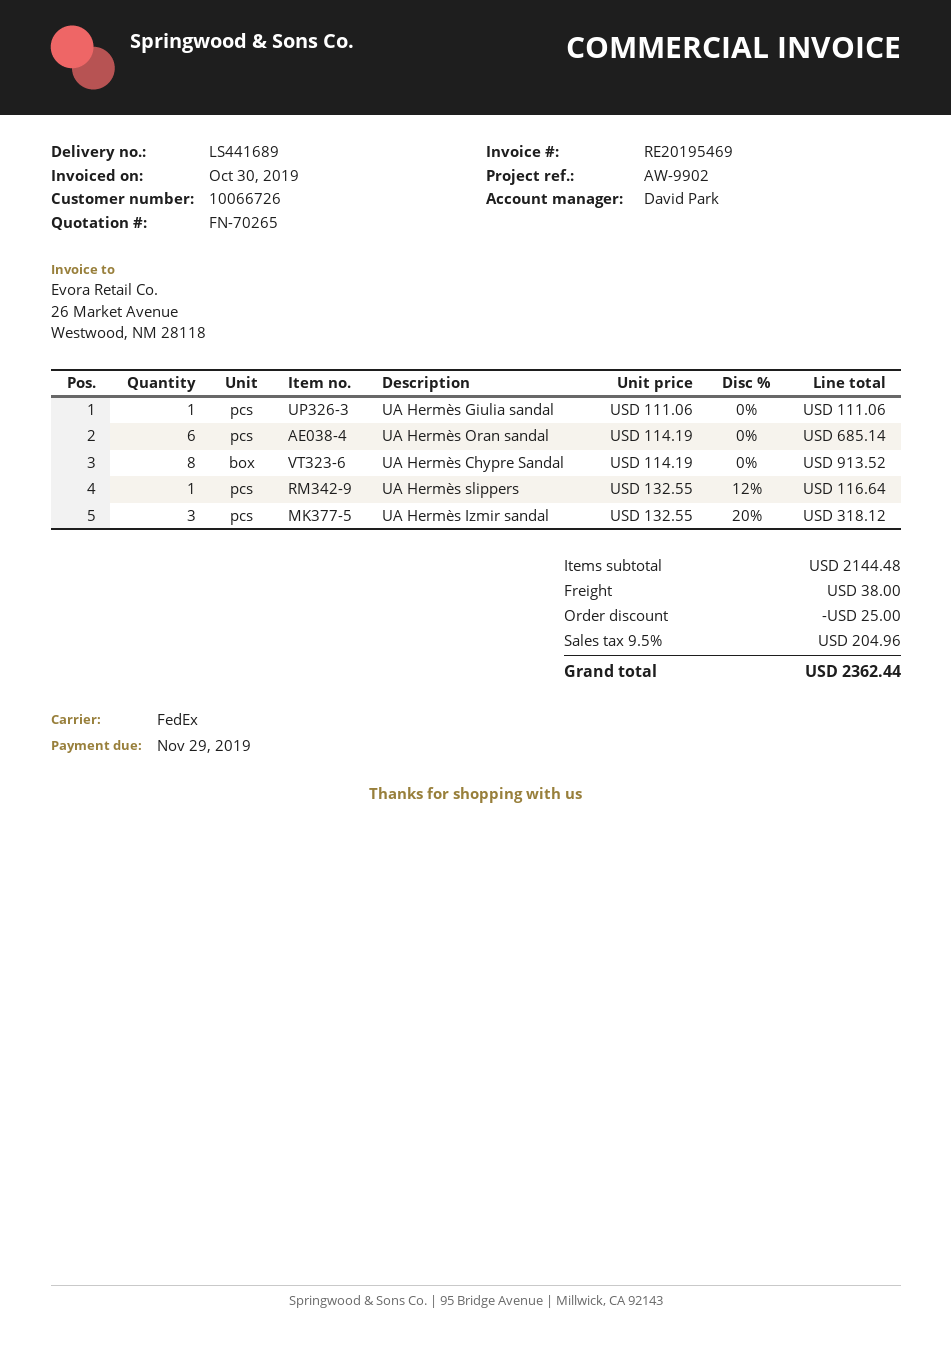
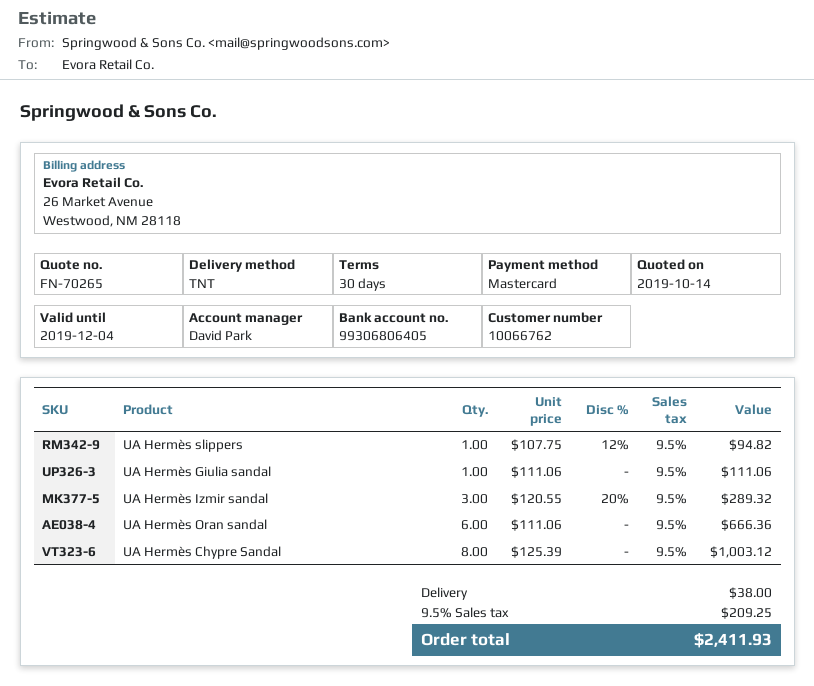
customer number: 10066726 -> 10066762
shipping method: FedEx -> TNT
UA Hermès Oran sandal: 6 x 114.19 = 685.14 -> 6 x 111.06 = 666.36
UA Hermès Chypre Sandal: 8 x 114.19 = 913.52 -> 8 x 125.39 = 1003.12
UA Hermès slippers: 1 x 132.55 - 12% = 116.64 -> 1 x 107.75 - 12% = 94.82
UA Hermès Izmir sandal: 3 x 132.55 - 20% = 318.12 -> 3 x 120.55 - 20% = 289.32
discount: 25.00 -> none
tax: 9.5% = 204.96 -> 9.5% = 209.25
total: 2362.44 -> 2411.93

